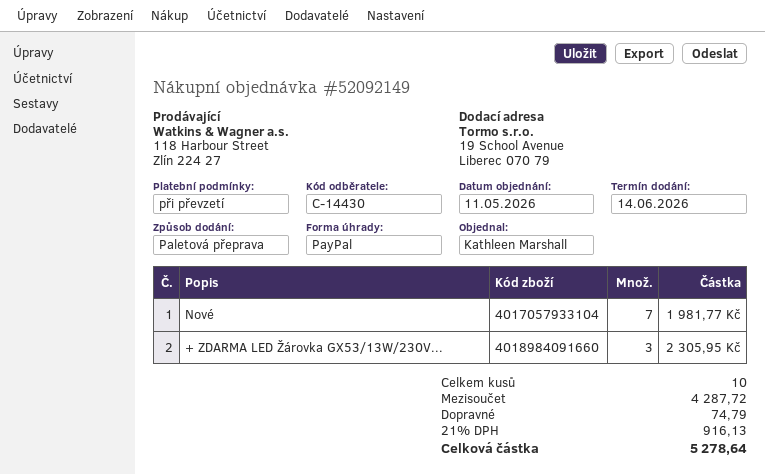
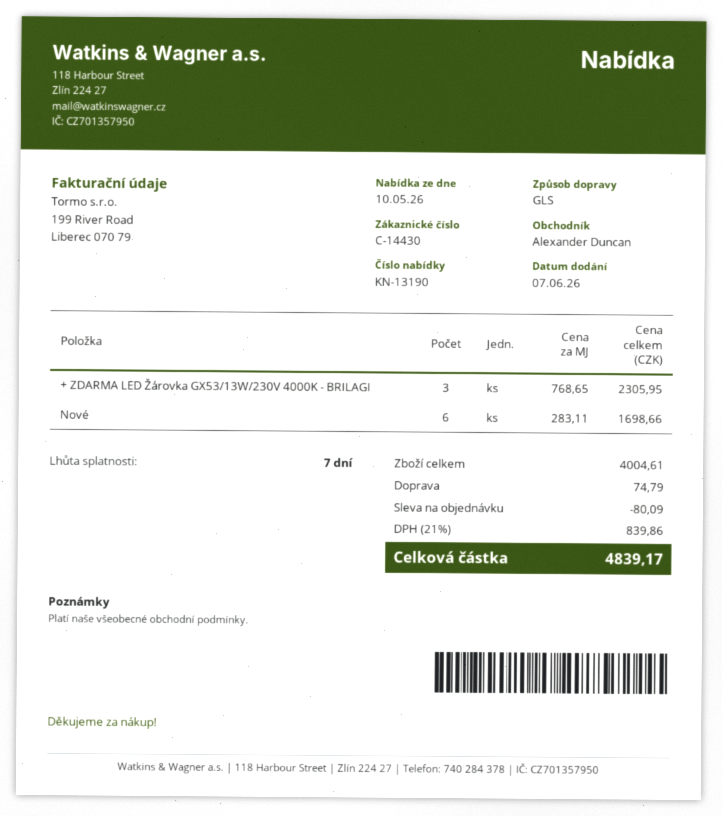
delivery date: 2026-06-14 -> 2026-06-07
payment terms: on receipt -> 7 days
shipping method: pallet freight -> GLS
Nové: 7 for 1981.77 -> 6 for 1698.66
subtotal: 4287.72 -> 4004.61
discount: none -> 80.09
tax: 21% = 916.13 -> 21% = 839.86
total: 5278.64 -> 4839.17

